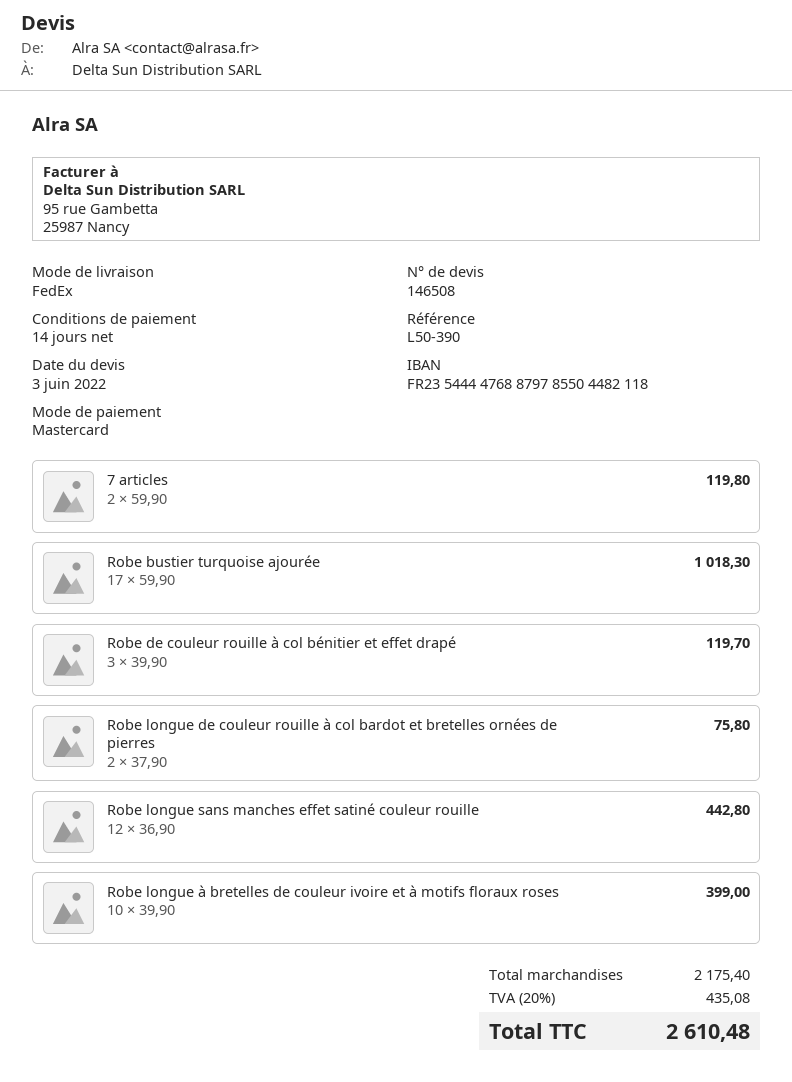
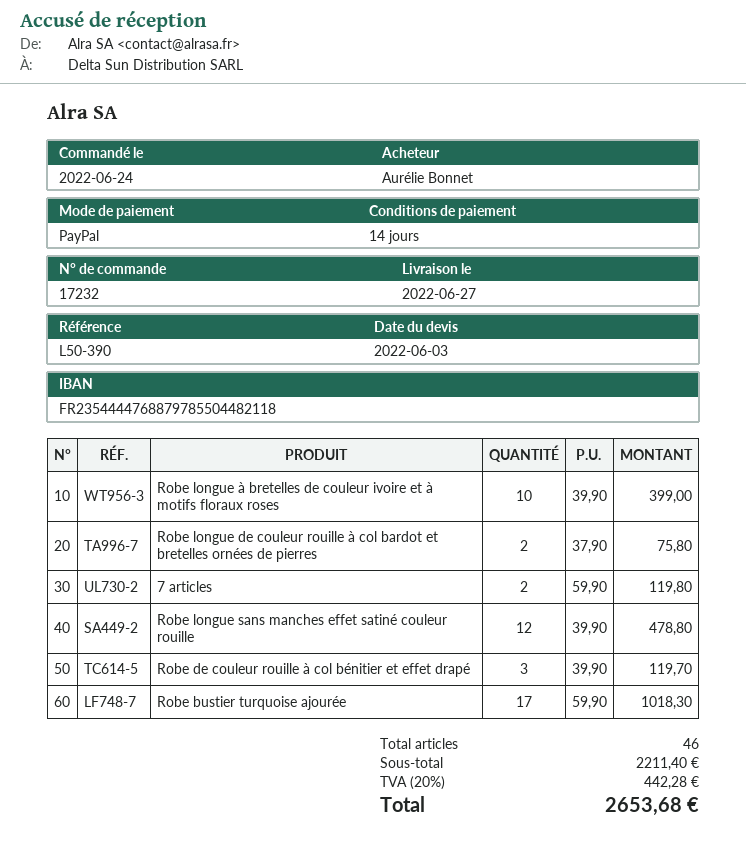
payment method: Mastercard -> PayPal
Robe longue sans manches effet satiné couleur rouille: 12 x 36.90 = 442.80 -> 12 x 39.90 = 478.80
subtotal: 2175.40 -> 2211.40
tax: 20% = 435.08 -> 20% = 442.28
total: 2610.48 -> 2653.68

